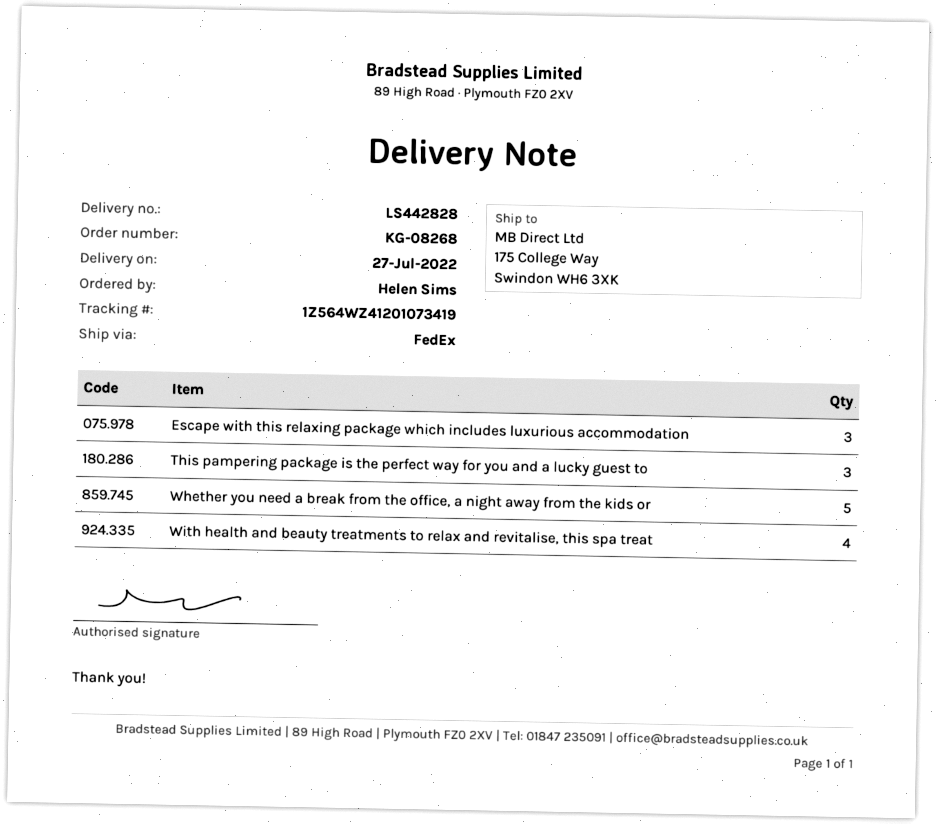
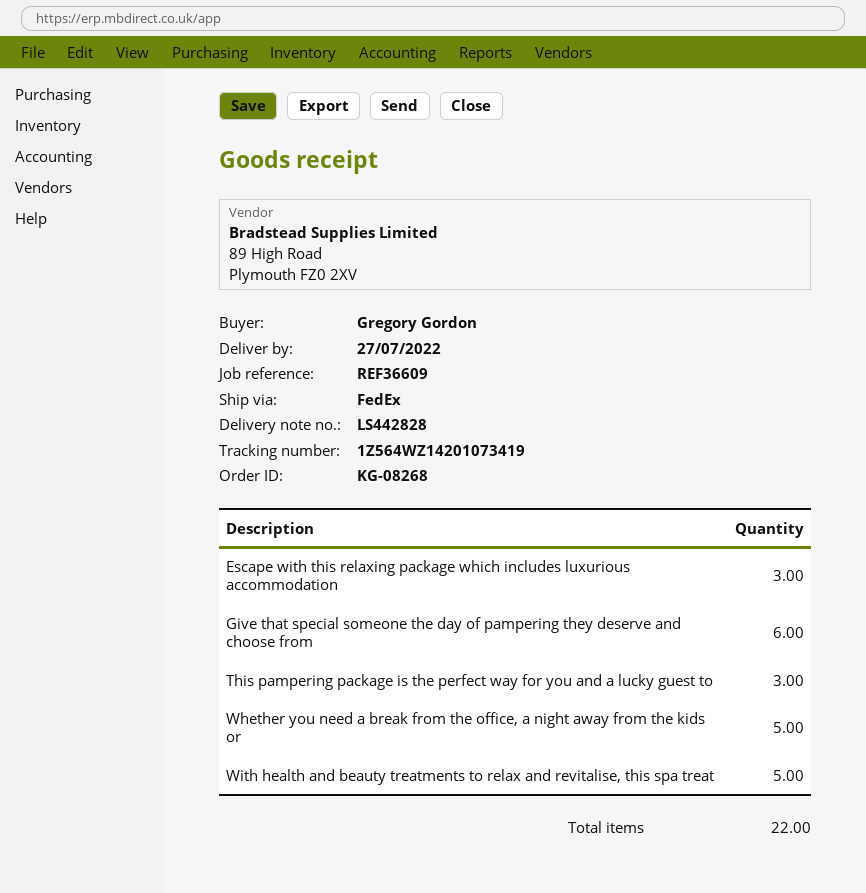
ordered by: Helen Sims -> Gregory Gordon
tracking number: 1Z564WZ41201073419 -> 1Z564WZ14201073419
With health and beauty treatments to relax and revitalise, this spa treat: 4 -> 5
Give that special someone the day of pampering they deserve and choose from: none -> 6

